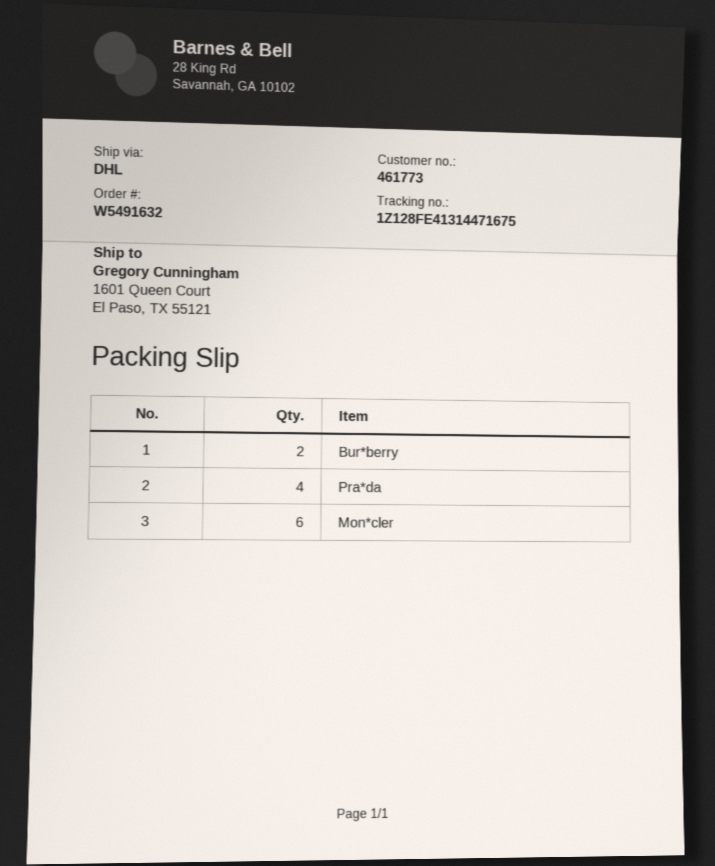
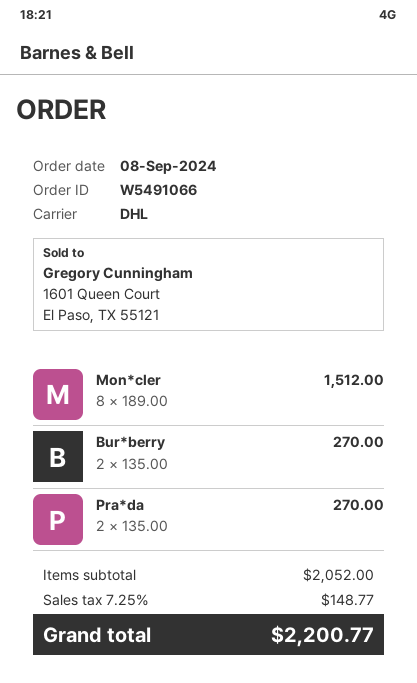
order number: W5491632 -> W5491066
Pra*da: 4 -> 2
Mon*cler: 6 -> 8

